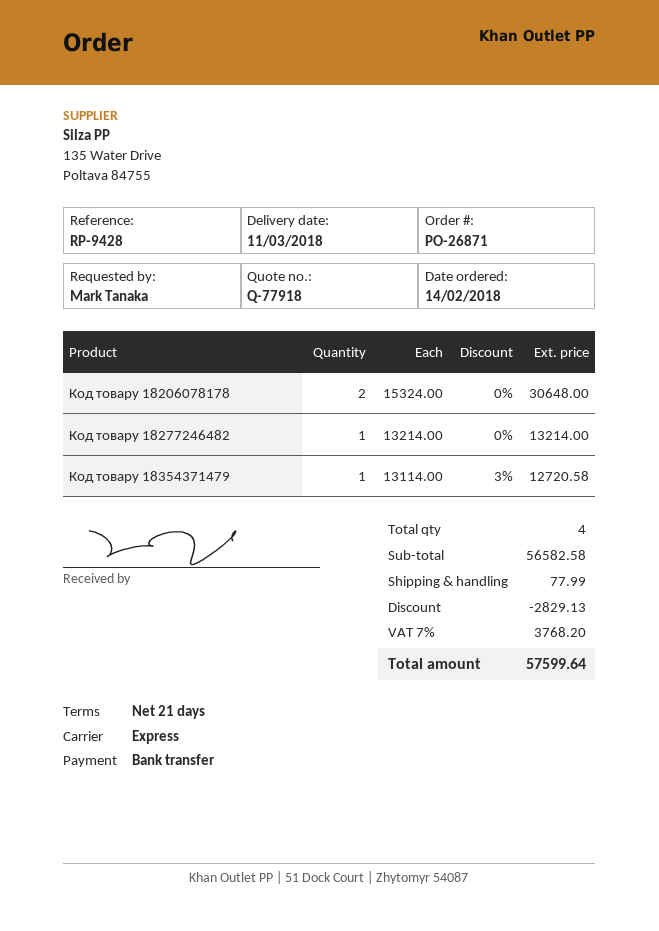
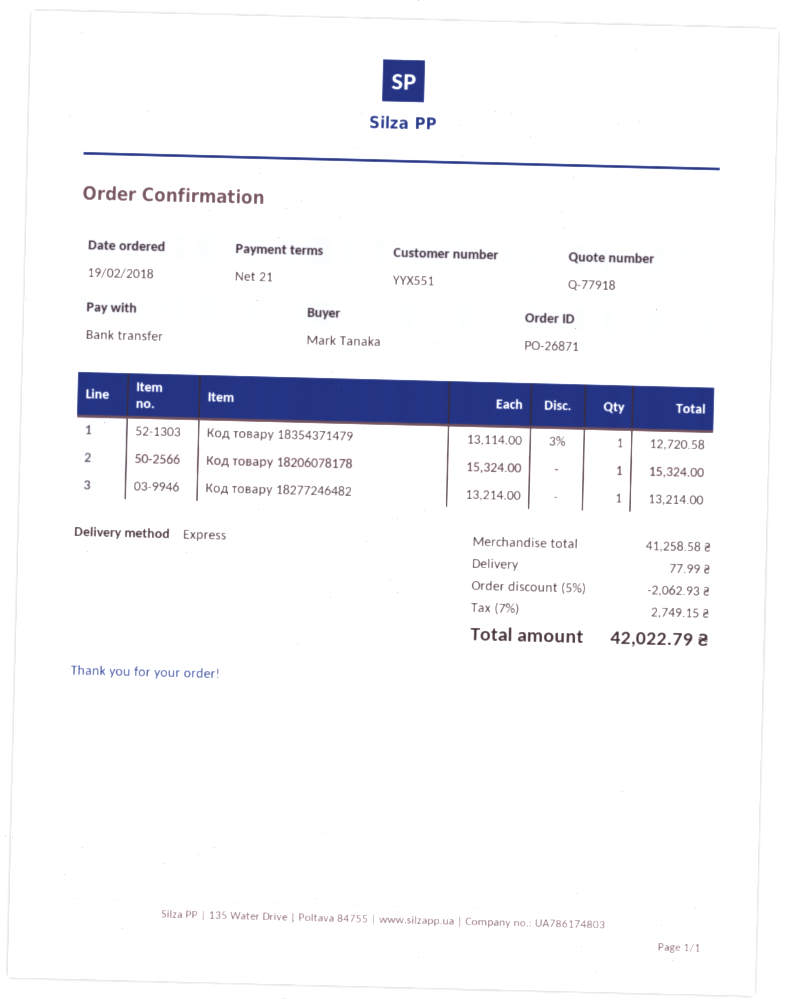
order date: 2018-02-14 -> 2018-02-19
Код товару 18206078178: 2 x 15324.00 = 30648.00 -> 1 x 15324.00 = 15324.00
subtotal: 56582.58 -> 41258.58
discount: 2829.13 -> 2062.93
tax: 7% = 3768.20 -> 7% = 2749.15
total: 57599.64 -> 42022.79

